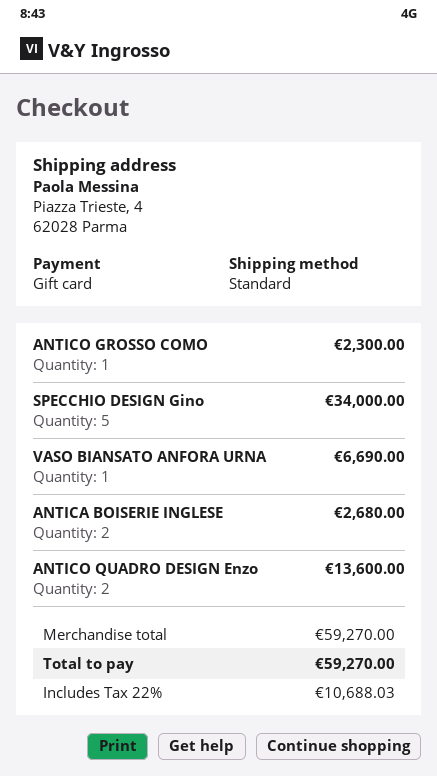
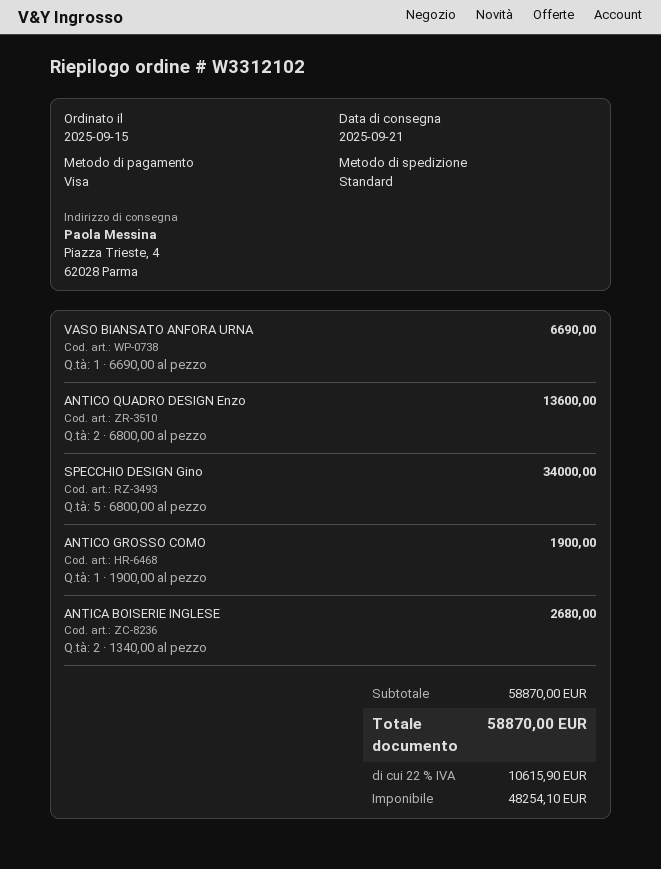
payment method: gift card -> Visa
ANTICO GROSSO COMO: 1 for 2300.00 -> 1 for 1900.00
subtotal: 59270.00 -> 58870.00
tax: 22% = 10688.03 -> 22% = 10615.90
total: 59270.00 -> 58870.00

